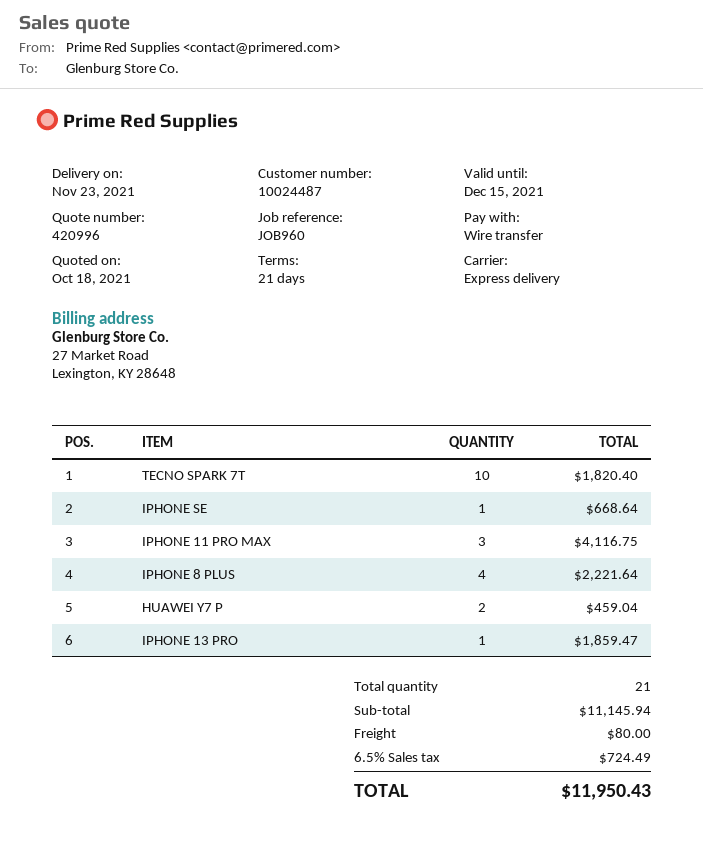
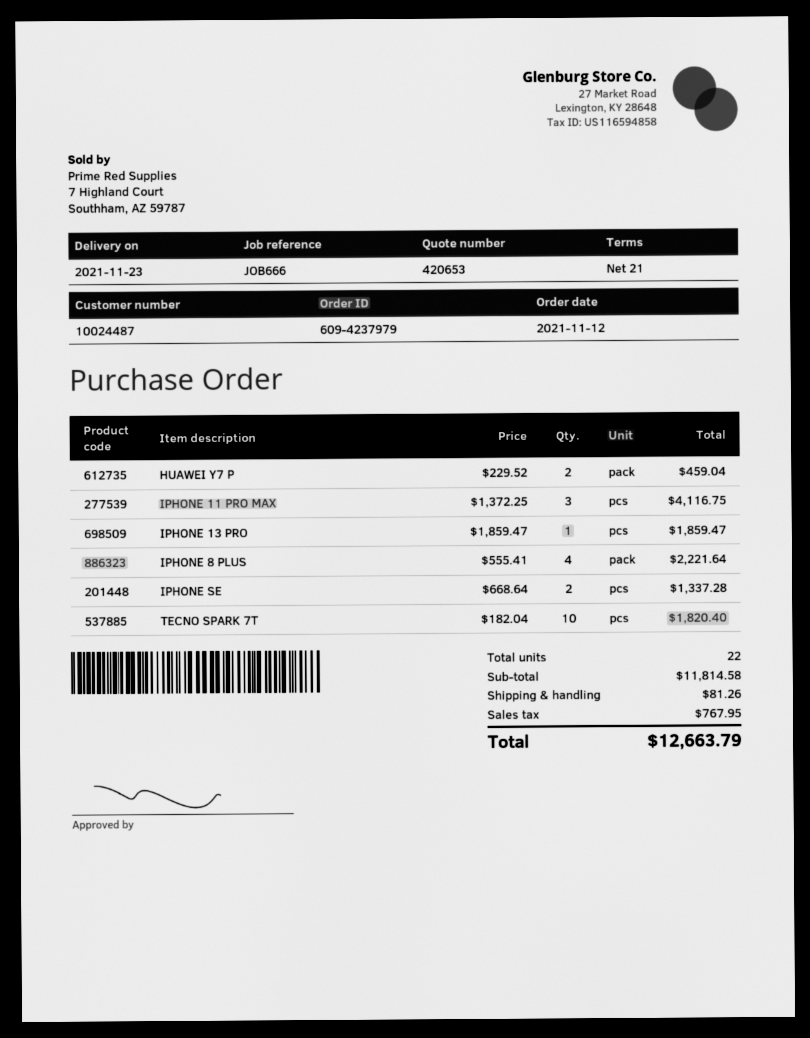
quote number: 420996 -> 420653
reference: JOB960 -> JOB666
IPHONE SE: 1 for 668.64 -> 2 for 1337.28
total quantity: 21 -> 22
subtotal: 11145.94 -> 11814.58
shipping: 80.00 -> 81.26
tax: 724.49 -> 767.95
total: 11950.43 -> 12663.79

